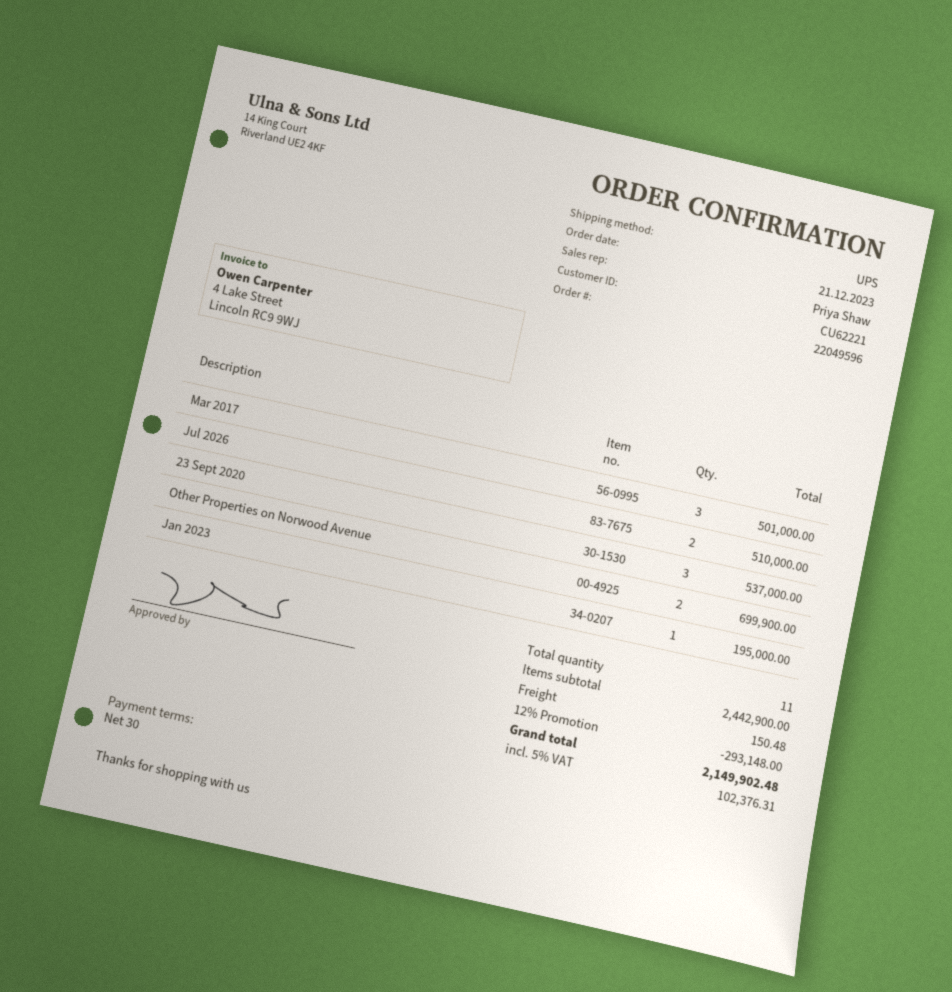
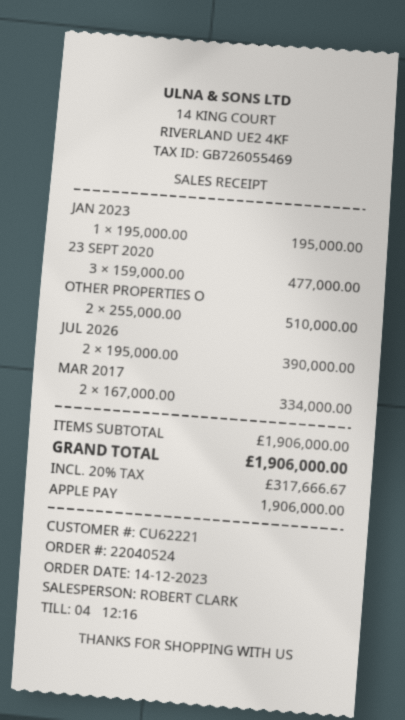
order number: 22049596 -> 22040524
order date: 2023-12-21 -> 2023-12-14
sales rep: Priya Shaw -> ROBERT CLARK
Mar 2017: 3 for 501000.00 -> 2 for 334000.00
Jul 2026: 2 for 510000.00 -> 2 for 390000.00
23 Sept 2020: 3 for 537000.00 -> 3 for 477000.00
Other Properties on Norwood Avenue: 2 for 699900.00 -> 2 for 510000.00
subtotal: 2442900.00 -> 1906000.00
discount: 12% = 293148.00 -> none
shipping: 150.48 -> none
tax: 5% = 102376.31 -> 20% = 317666.67
total: 2149902.48 -> 1906000.00

